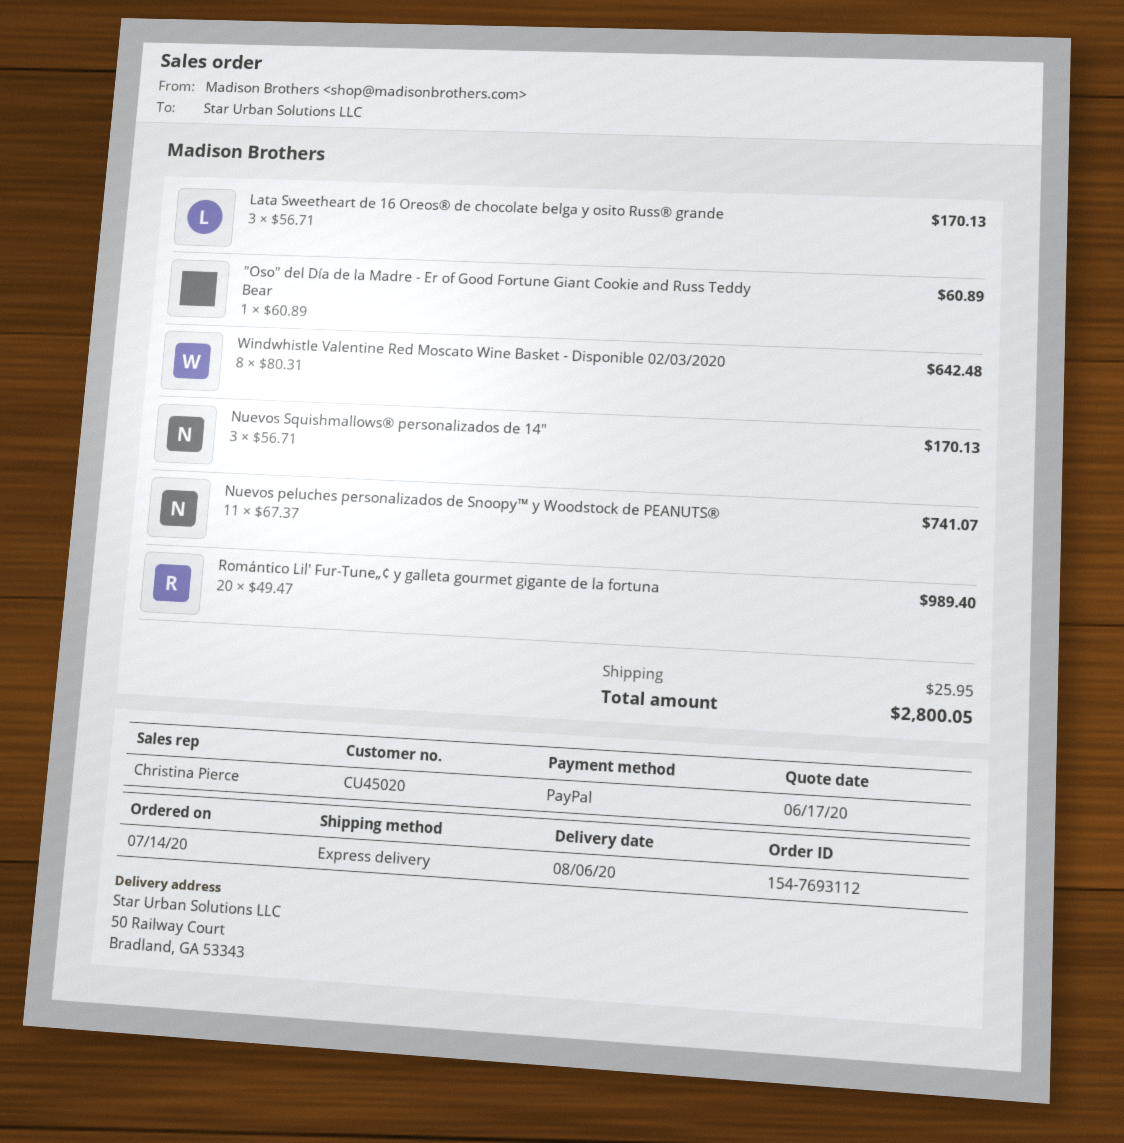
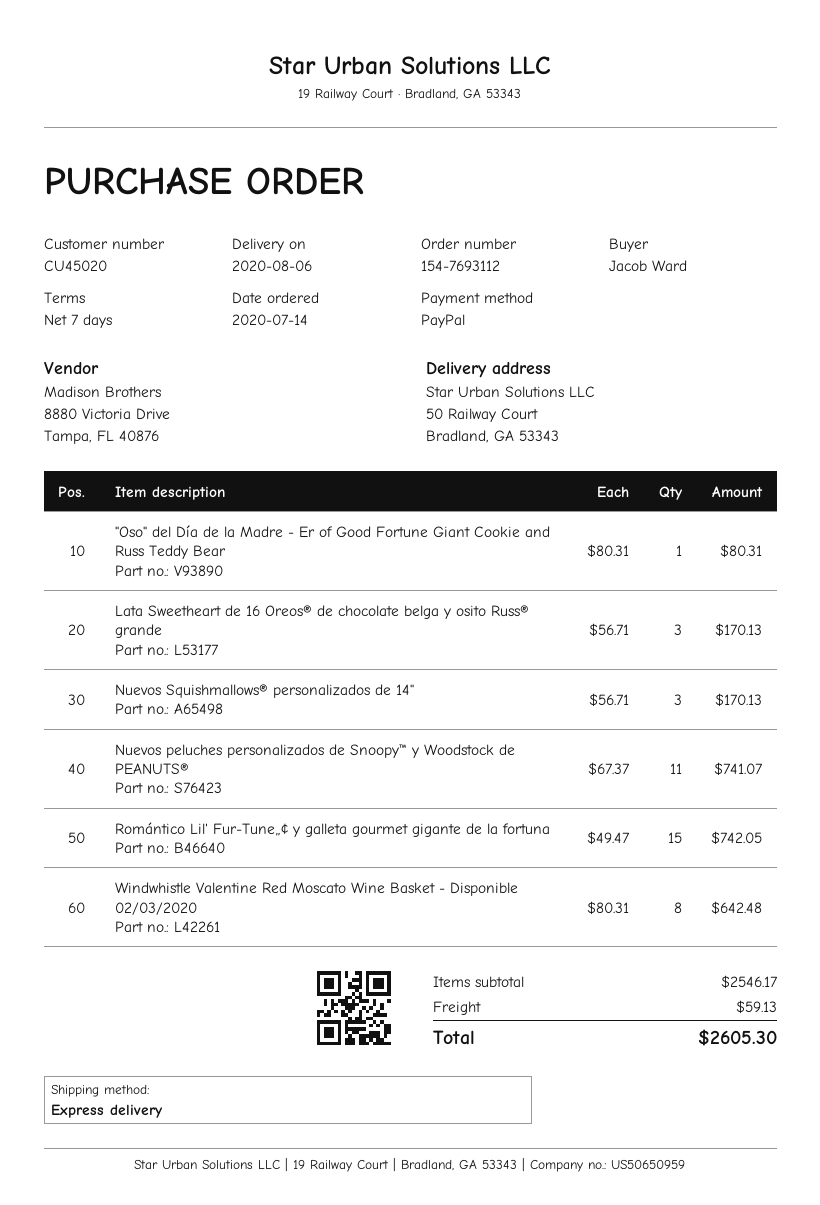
"Oso" del Día de la Madre - Er of Good Fortune Giant Cookie and Russ Teddy Bear: 1 x 60.89 = 60.89 -> 1 x 80.31 = 80.31
Romántico Lil' Fur-Tune„¢ y galleta gourmet gigante de la fortuna: 20 x 49.47 = 989.40 -> 15 x 49.47 = 742.05
shipping: 25.95 -> 59.13
total: 2800.05 -> 2605.30

